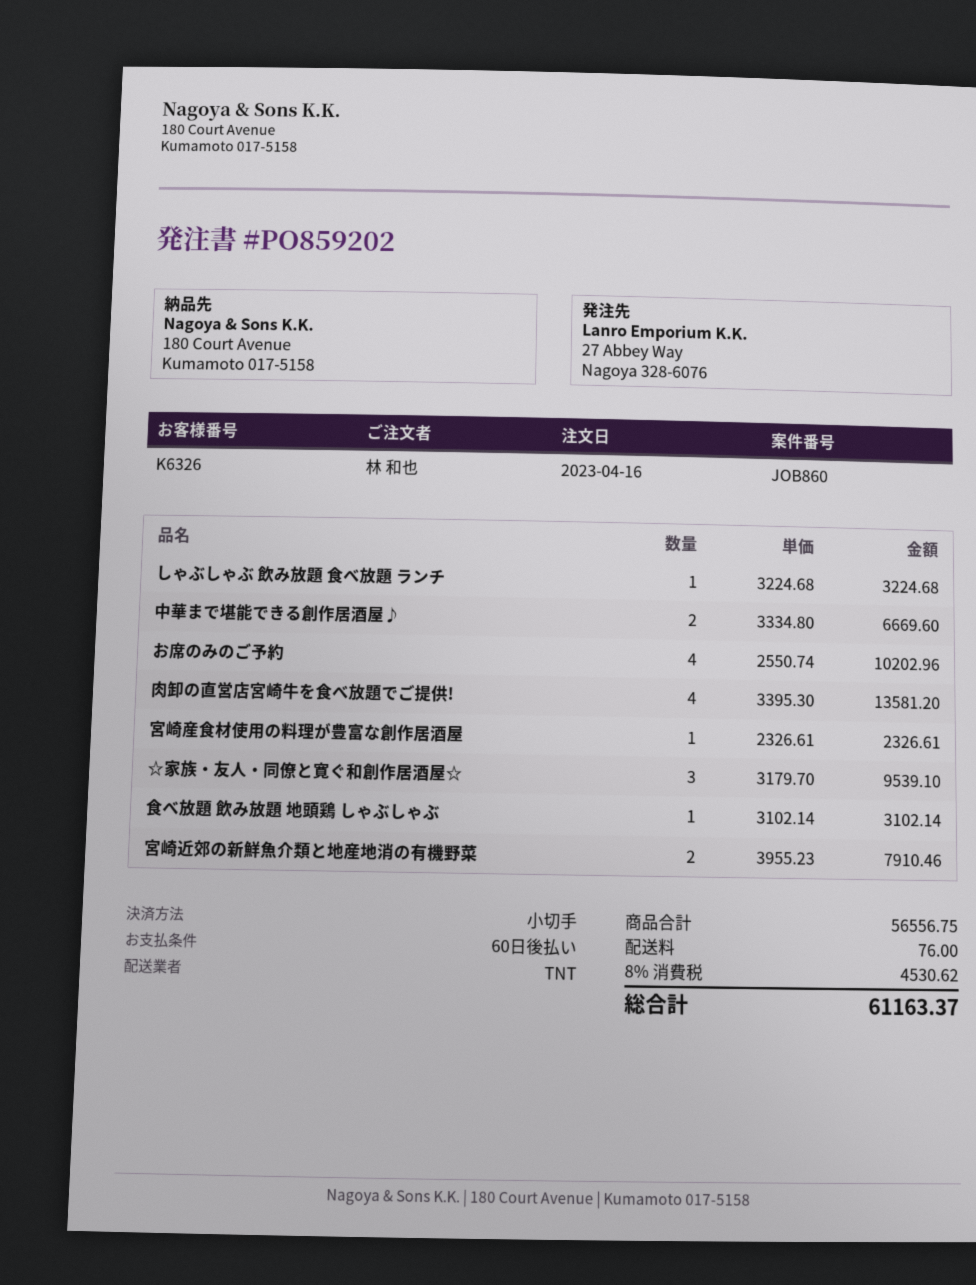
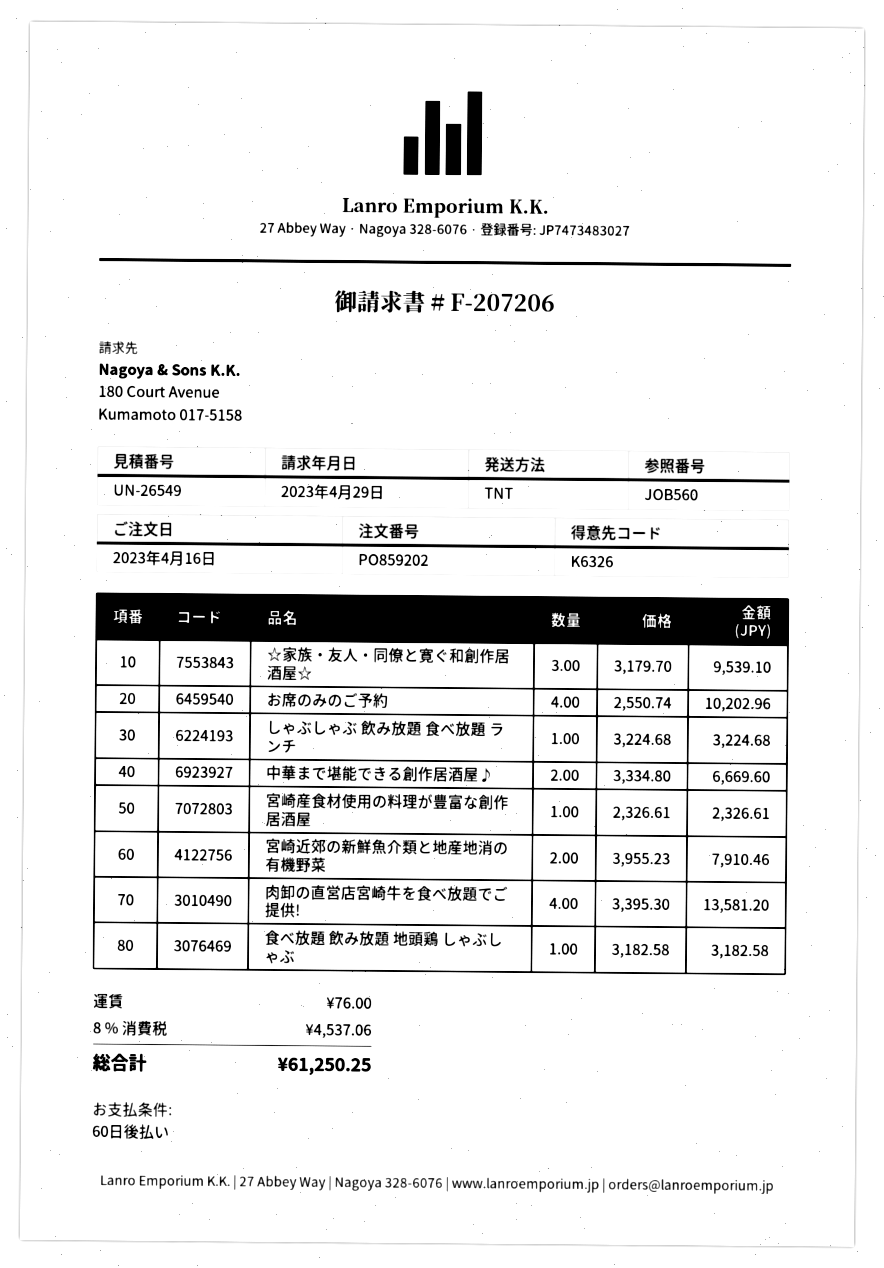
reference: JOB860 -> JOB560
食べ放題 飲み放題 地頭鶏 しゃぶしゃぶ: 1 x 3102.14 = 3102.14 -> 1 x 3182.58 = 3182.58
tax: 8% = 4530.62 -> 8% = 4537.06
total: 61163.37 -> 61250.25

